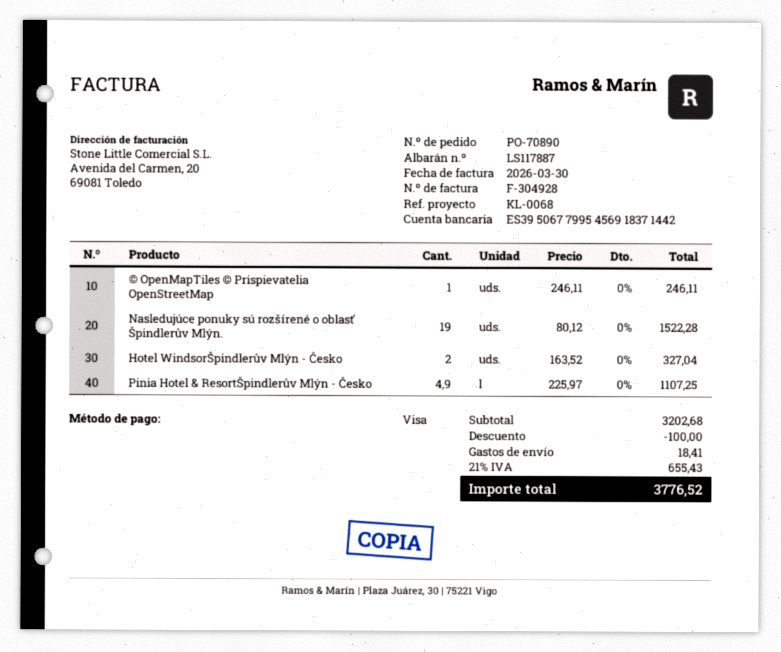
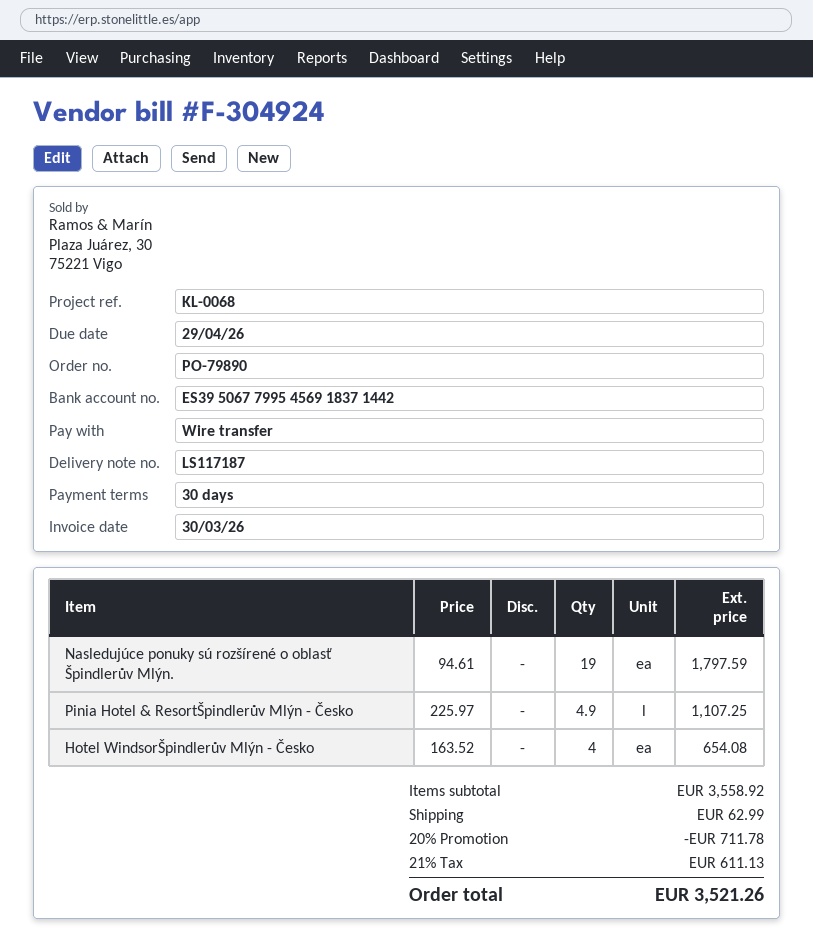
order number: PO-70890 -> PO-79890
delivery note number: LS117887 -> LS117187
invoice number: F-304928 -> F-304924
payment method: Visa -> bank transfer
© OpenMapTiles © Prispievatelia OpenStreetMap: 1 x 246.11 = 246.11 -> none
Nasledujúce ponuky sú rozšírené o oblasť Špindlerův Mlýn.: 19 x 80.12 = 1522.28 -> 19 x 94.61 = 1797.59
Hotel WindsorŠpindlerův Mlýn - Česko: 2 x 163.52 = 327.04 -> 4 x 163.52 = 654.08
subtotal: 3202.68 -> 3558.92
discount: 100.00 -> 711.78
shipping: 18.41 -> 62.99
tax: 21% = 655.43 -> 21% = 611.13
total: 3776.52 -> 3521.26

